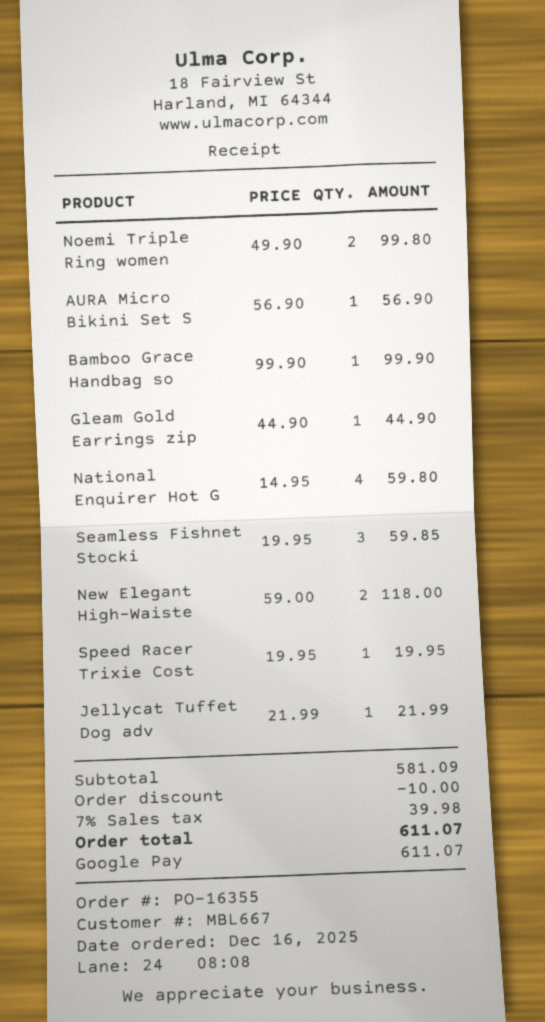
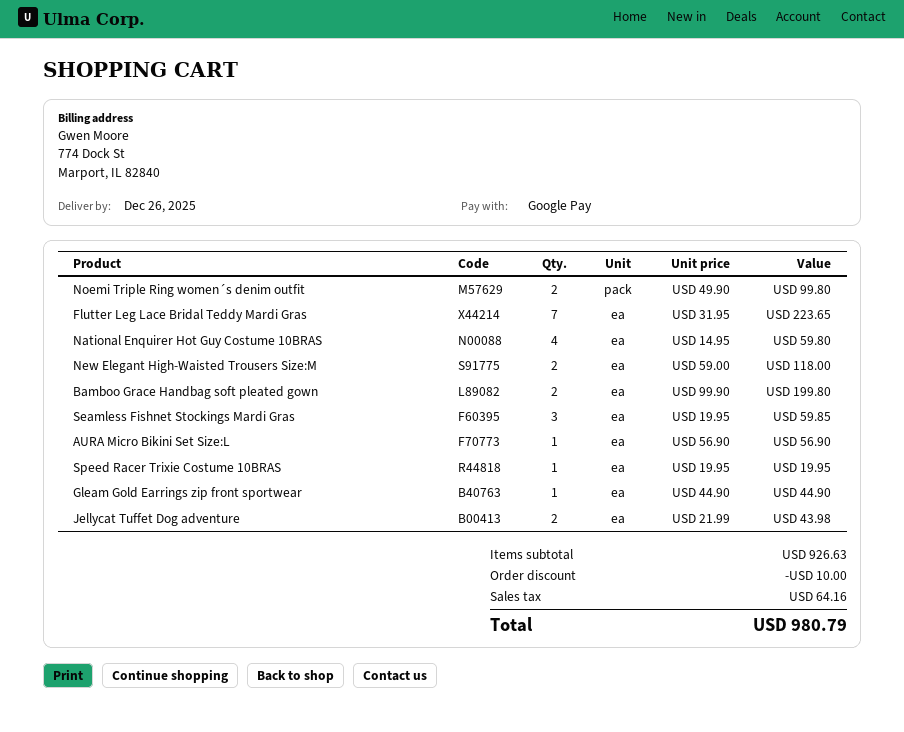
Bamboo Grace Handbag so: 1 x 99.90 = 99.90 -> 2 x 99.90 = 199.80
Jellycat Tuffet Dog adv: 1 x 21.99 = 21.99 -> 2 x 21.99 = 43.98
Flutter Leg Lace Bridal Teddy Mardi Gras: none -> 7 x 31.95 = 223.65
subtotal: 581.09 -> 926.63
tax: 39.98 -> 64.16
total: 611.07 -> 980.79

